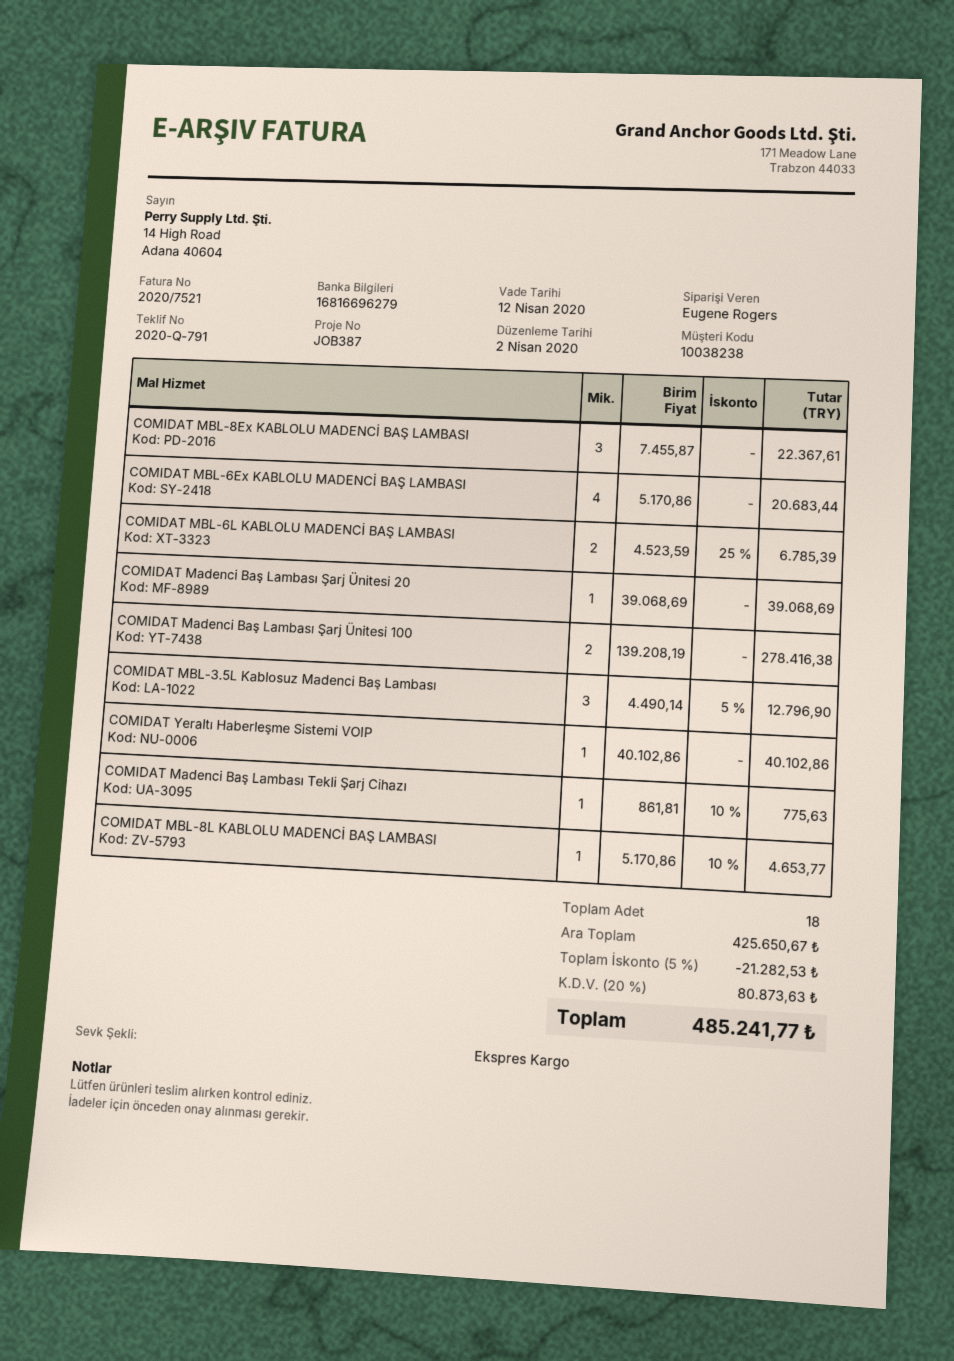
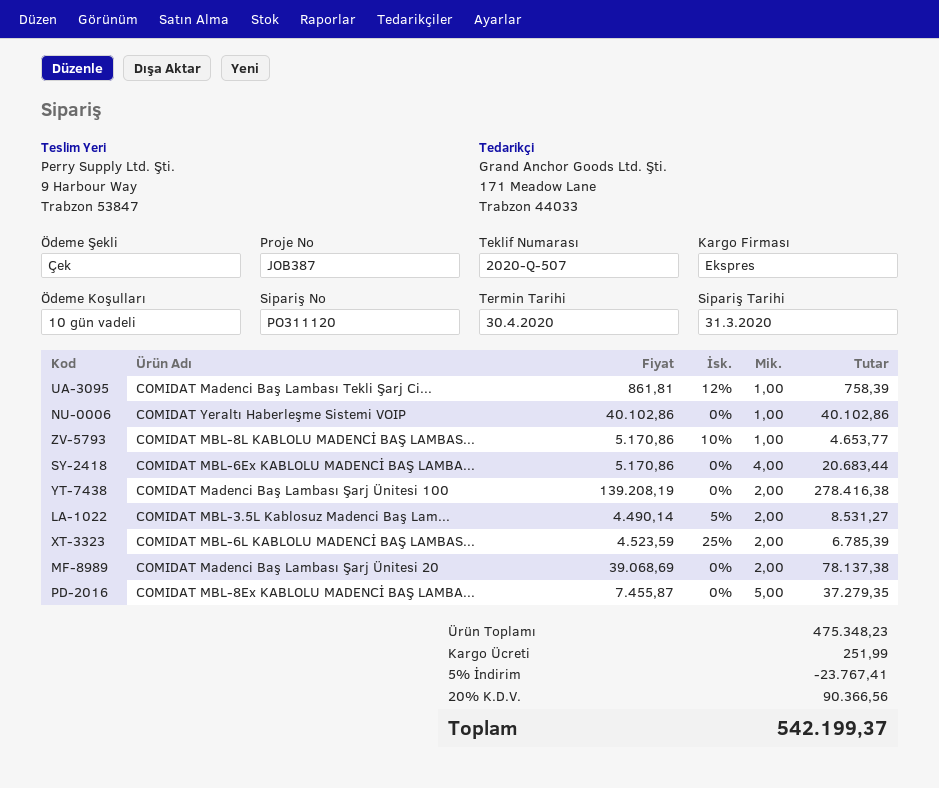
quote number: 2020-Q-791 -> 2020-Q-507
COMIDAT MBL-8Ex KABLOLU MADENCİ BAŞ LAMBASI: 3 x 7455.87 = 22367.61 -> 5 x 7455.87 = 37279.35
COMIDAT Madenci Baş Lambası Şarj Ünitesi 20: 1 x 39068.69 = 39068.69 -> 2 x 39068.69 = 78137.38
COMIDAT MBL-3.5L Kablosuz Madenci Baş Lambası: 3 x 4490.14 - 5% = 12796.90 -> 2 x 4490.14 - 5% = 8531.27
COMIDAT Madenci Baş Lambası Tekli Şarj Cihazı: 1 x 861.81 - 10% = 775.63 -> 1 x 861.81 - 12% = 758.39
subtotal: 425650.67 -> 475348.23
discount: 5% = 21282.53 -> 5% = 23767.41
shipping: none -> 251.99
tax: 20% = 80873.63 -> 20% = 90366.56
total: 485241.77 -> 542199.37

